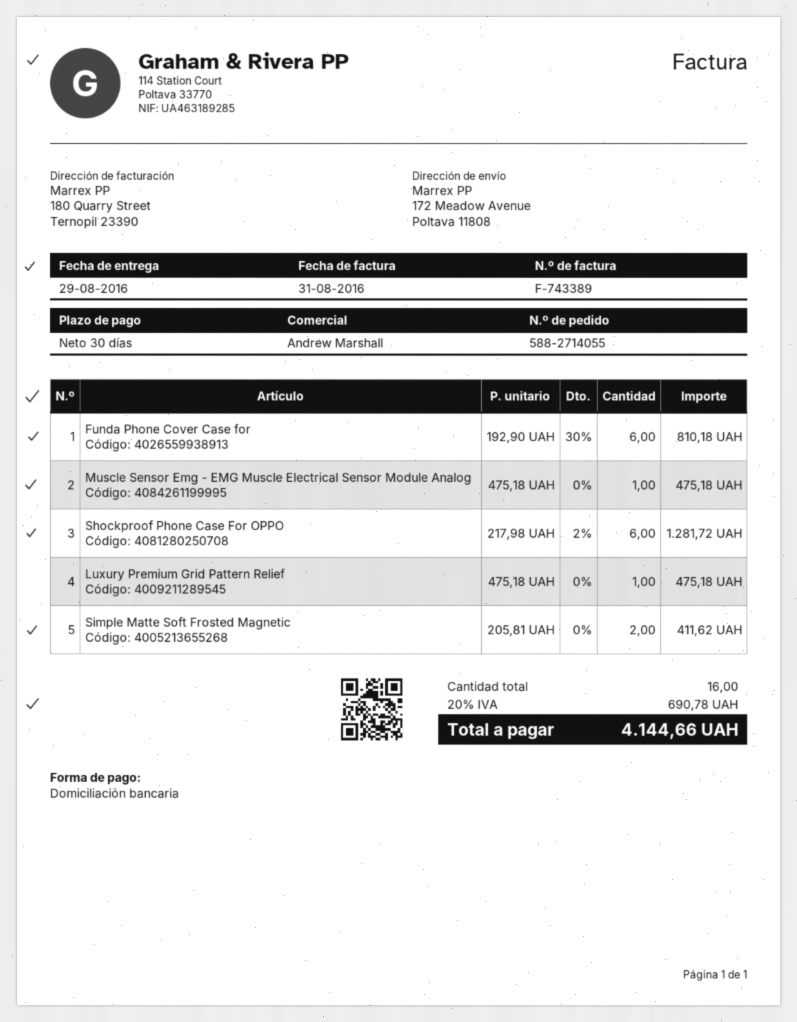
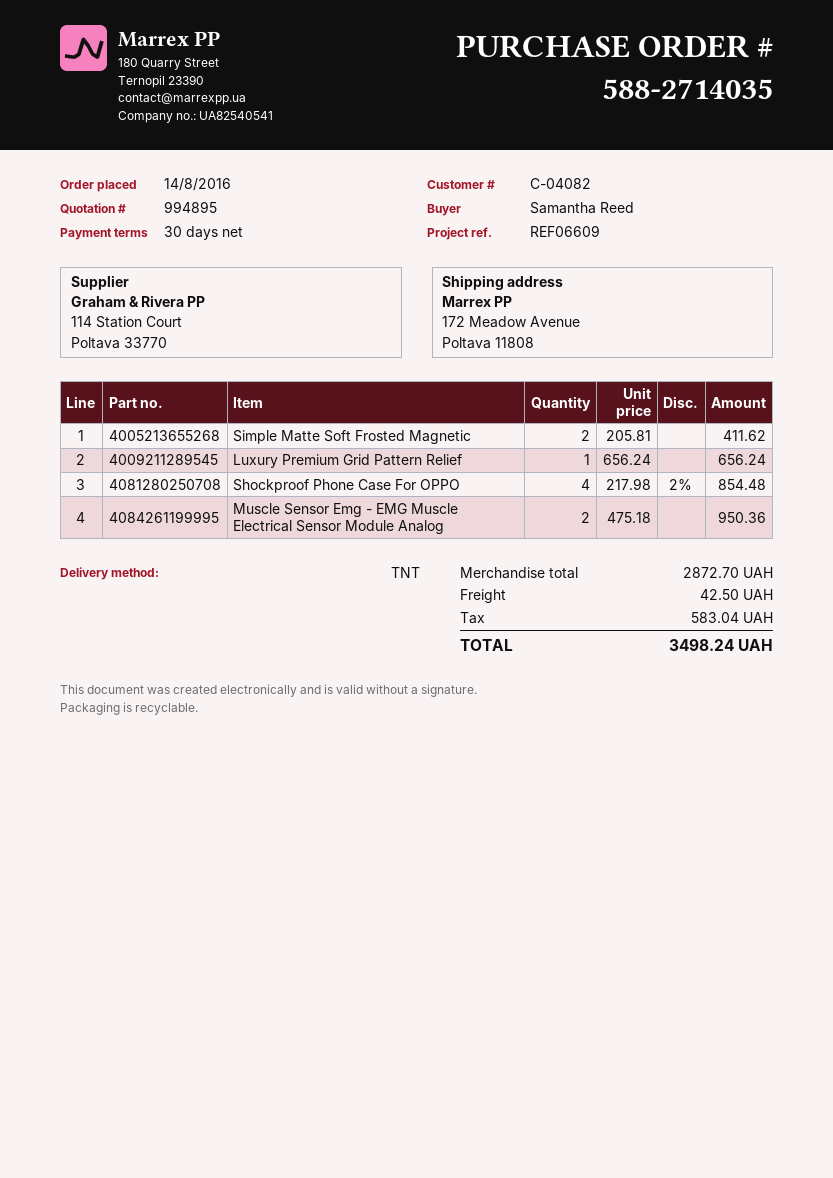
order number: 588-2714055 -> 588-2714035
Funda Phone Cover Case for: 6 x 192.90 - 30% = 810.18 -> none
Muscle Sensor Emg - EMG Muscle Electrical Sensor Module Analog: 1 x 475.18 = 475.18 -> 2 x 475.18 = 950.36
Shockproof Phone Case For OPPO: 6 x 217.98 - 2% = 1281.72 -> 4 x 217.98 - 2% = 854.48
Luxury Premium Grid Pattern Relief: 1 x 475.18 = 475.18 -> 1 x 656.24 = 656.24
shipping: none -> 42.50
tax: 690.78 -> 583.04
total: 4144.66 -> 3498.24

